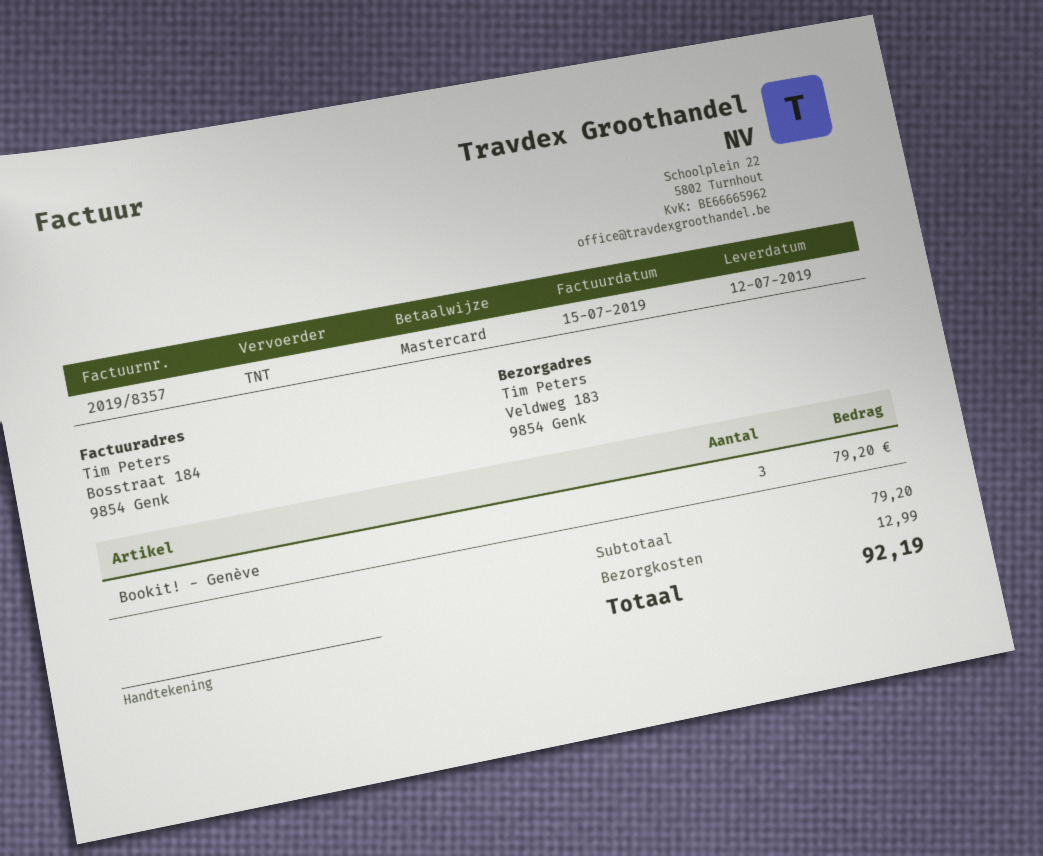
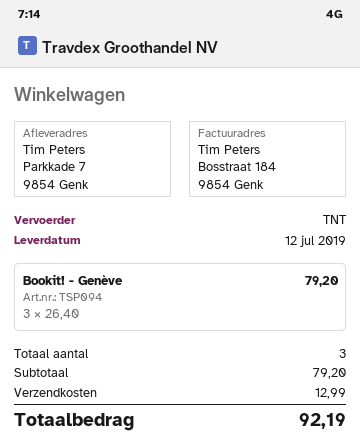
ship to: Veldweg 183, 9854 Genk -> Parkkade 7, 9854 Genk

